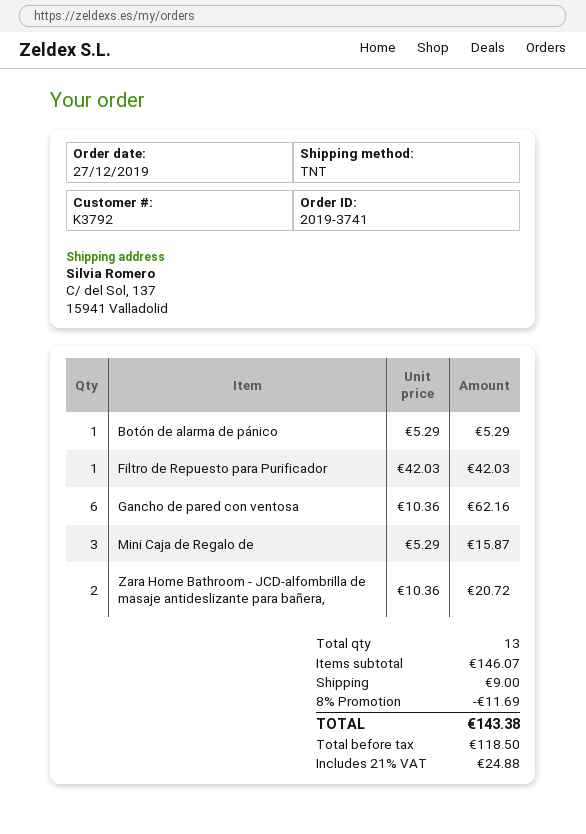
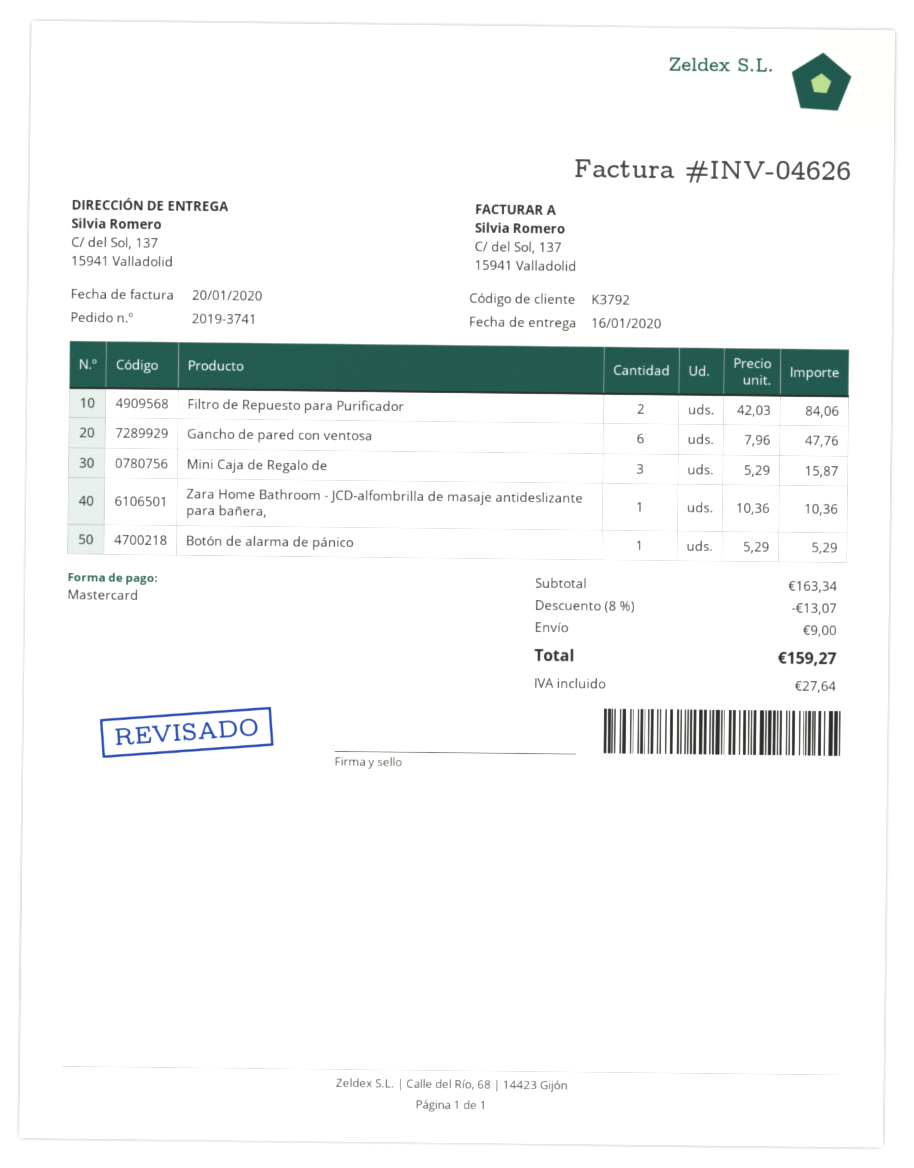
Filtro de Repuesto para Purificador: 1 x 42.03 = 42.03 -> 2 x 42.03 = 84.06
Gancho de pared con ventosa: 6 x 10.36 = 62.16 -> 6 x 7.96 = 47.76
Zara Home Bathroom - JCD-alfombrilla de masaje antideslizante para bañera,: 2 x 10.36 = 20.72 -> 1 x 10.36 = 10.36
subtotal: 146.07 -> 163.34
discount: 8% = 11.69 -> 8% = 13.07
tax: 24.88 -> 27.64
total: 143.38 -> 159.27

